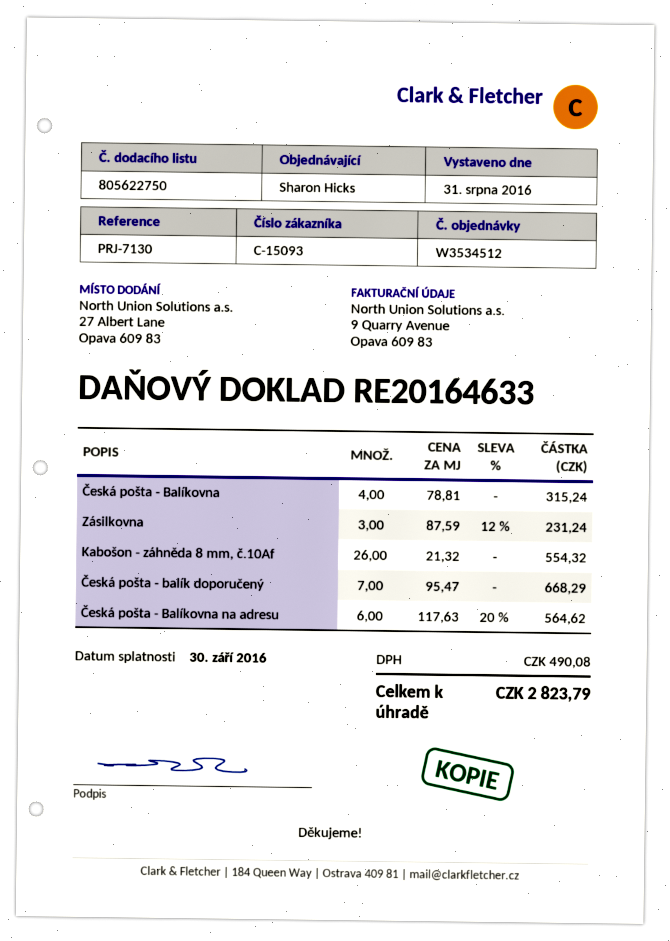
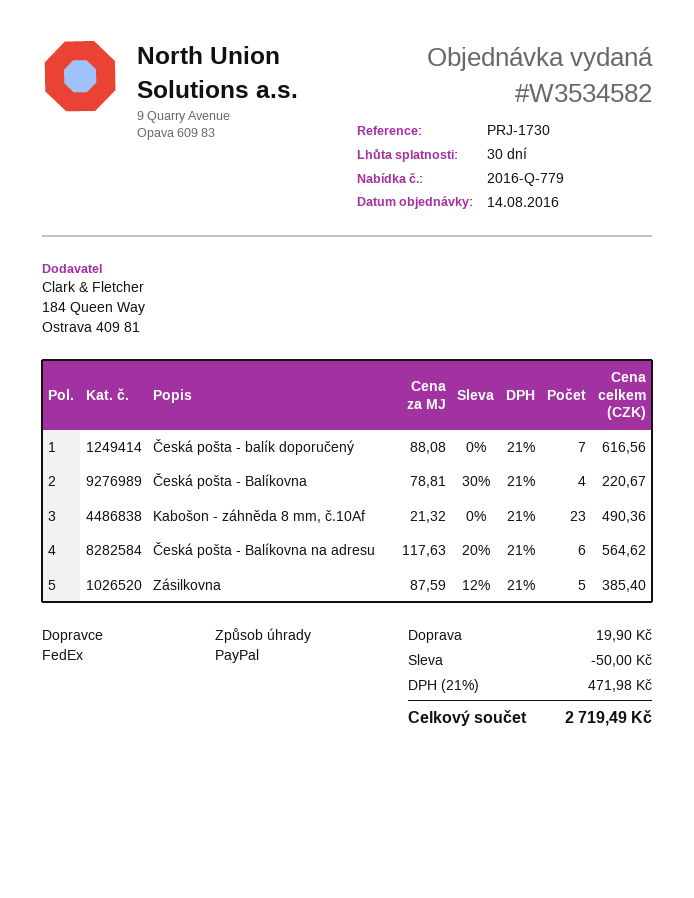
order number: W3534512 -> W3534582
reference: PRJ-7130 -> PRJ-1730
Česká pošta - Balíkovna: 4 x 78.81 = 315.24 -> 4 x 78.81 - 30% = 220.67
Zásilkovna: 3 x 87.59 - 12% = 231.24 -> 5 x 87.59 - 12% = 385.40
Kabošon - záhněda 8 mm, č.10Af: 26 x 21.32 = 554.32 -> 23 x 21.32 = 490.36
Česká pošta - balík doporučený: 7 x 95.47 = 668.29 -> 7 x 88.08 = 616.56
discount: none -> 50.00
shipping: none -> 19.90
tax: 490.08 -> 471.98
total: 2823.79 -> 2719.49

